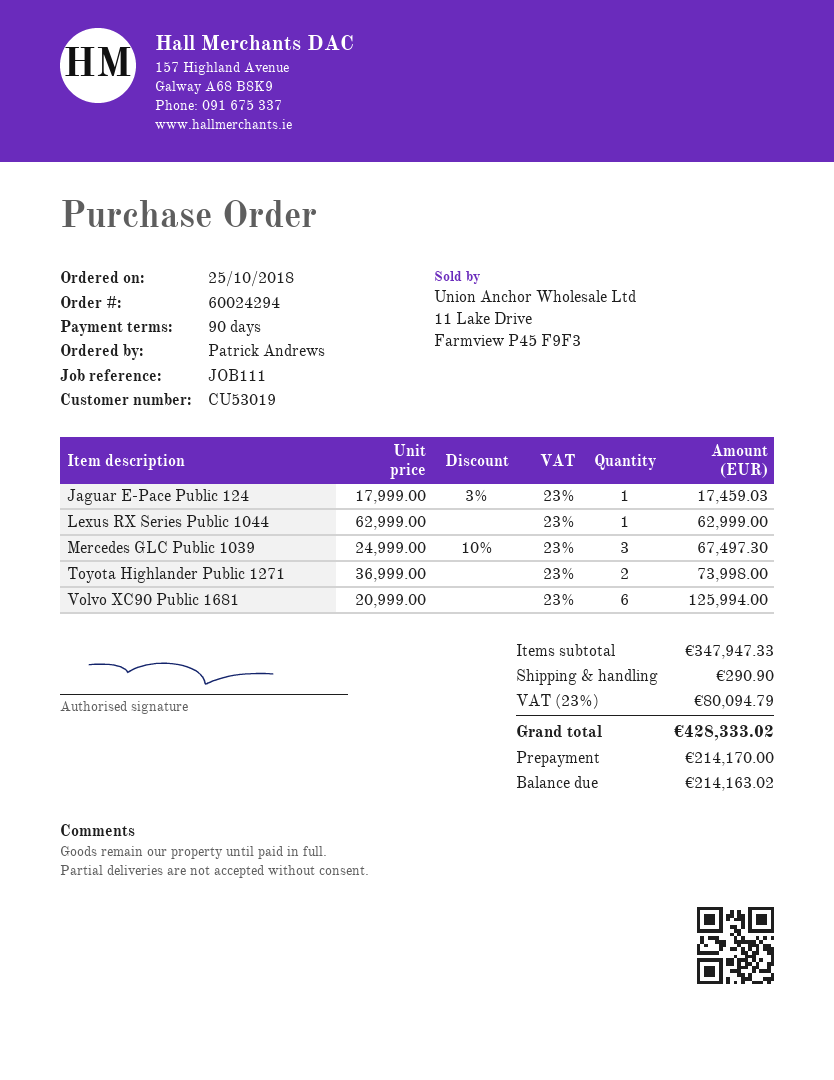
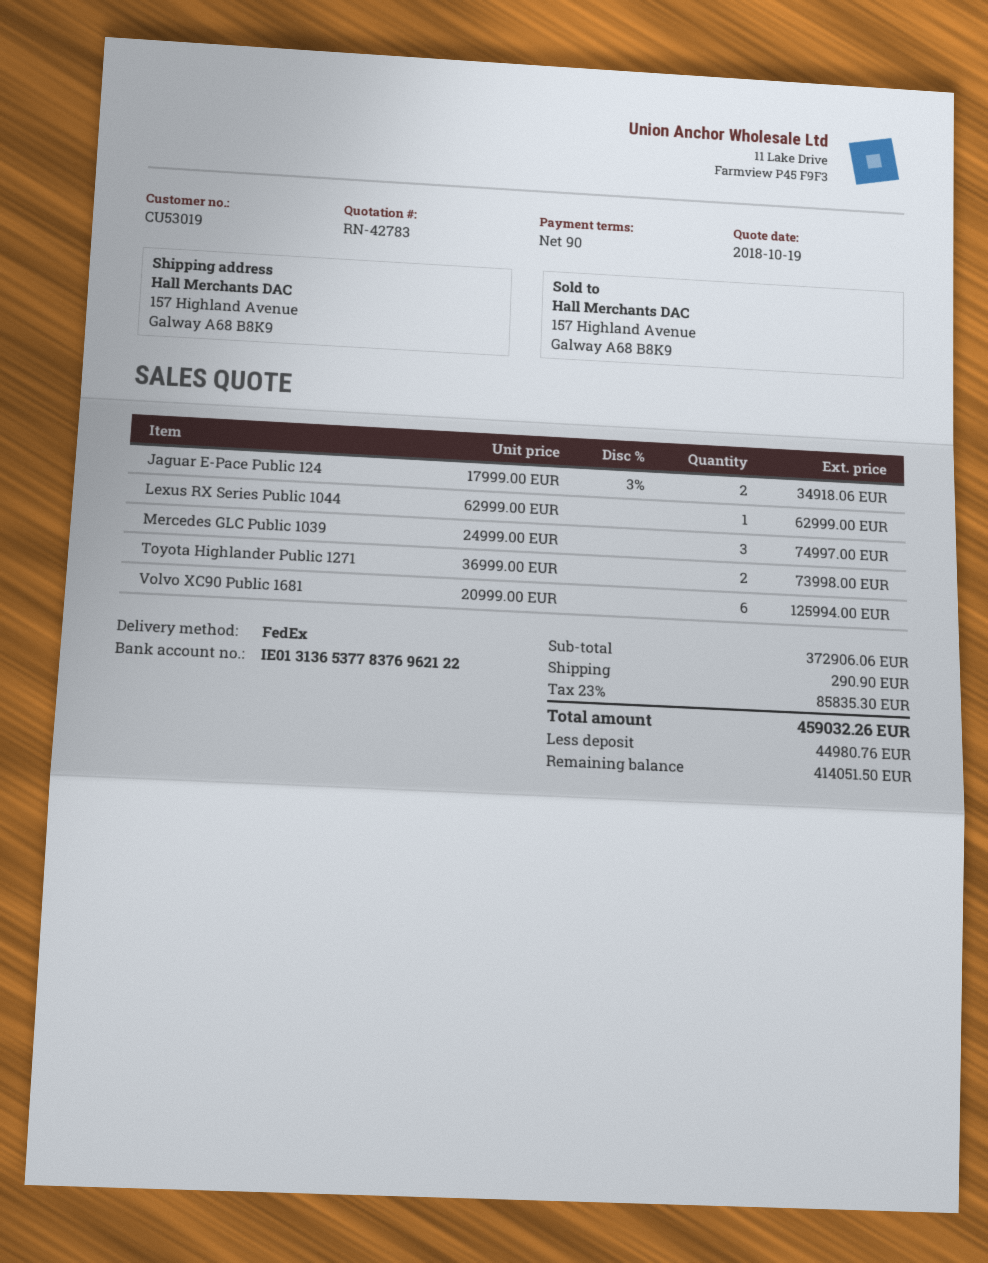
Jaguar E-Pace Public 124: 1 x 17999.00 - 3% = 17459.03 -> 2 x 17999.00 - 3% = 34918.06
Mercedes GLC Public 1039: 3 x 24999.00 - 10% = 67497.30 -> 3 x 24999.00 = 74997.00
subtotal: 347947.33 -> 372906.06
tax: 23% = 80094.79 -> 23% = 85835.30
total: 428333.02 -> 459032.26
deposit: 214170.00 -> 44980.76
balance: 214163.02 -> 414051.50

